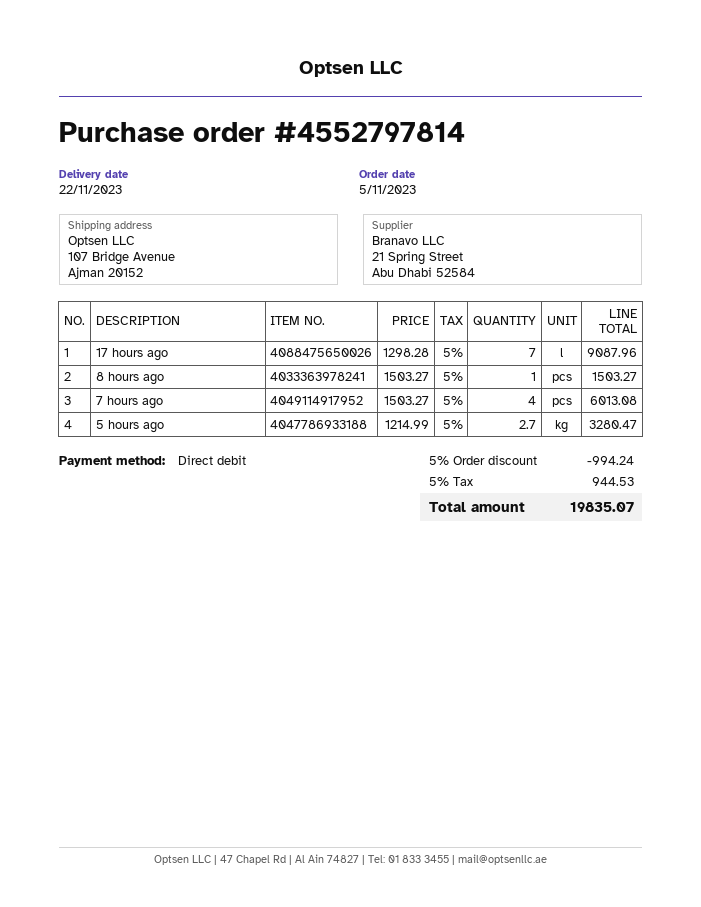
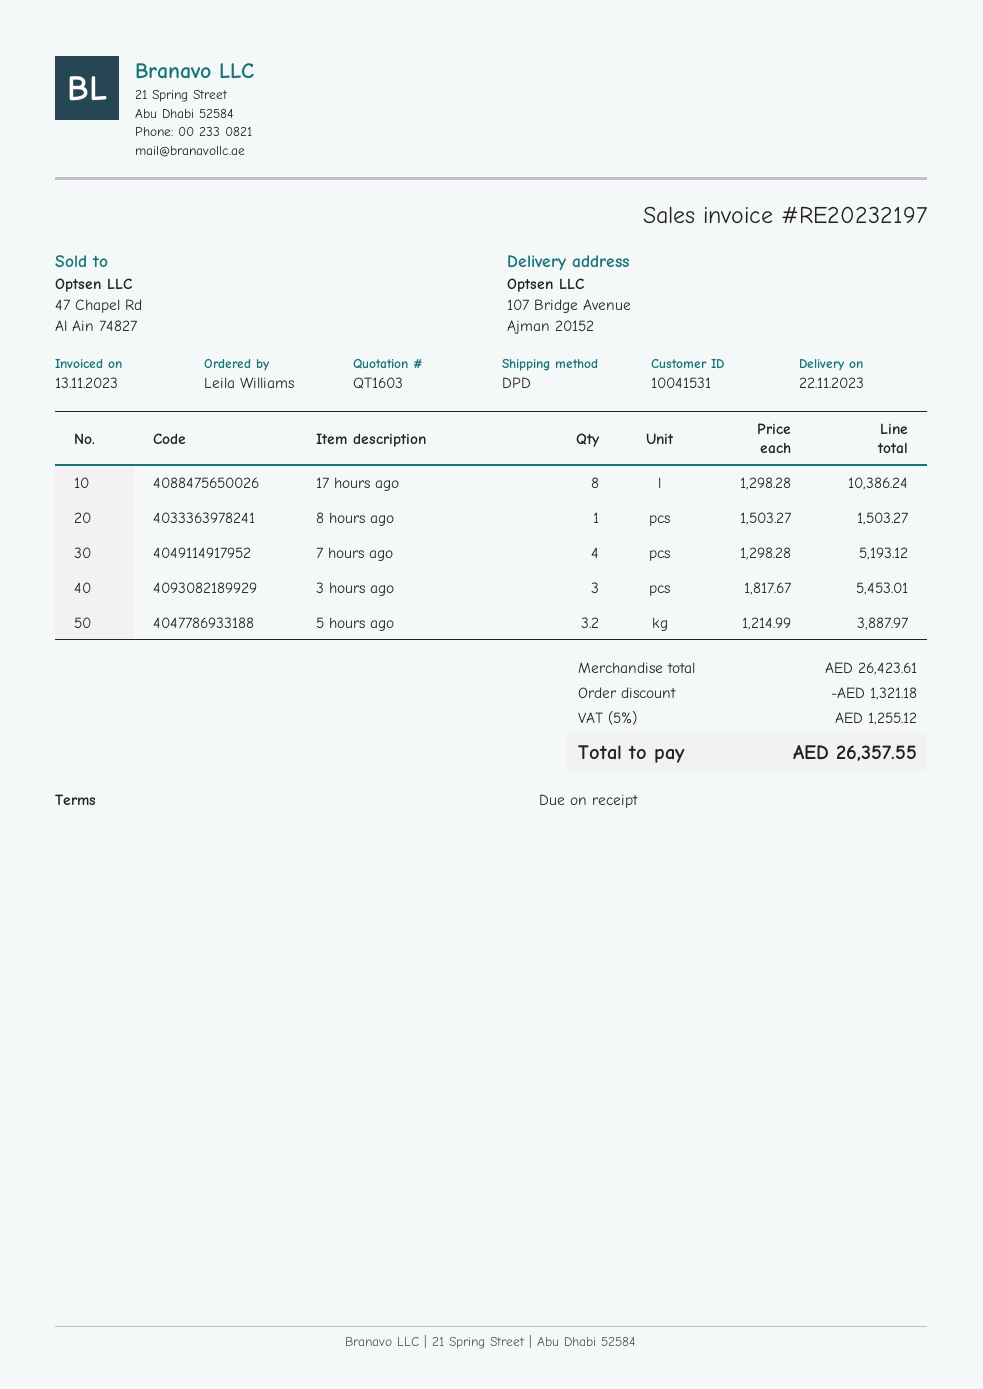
17 hours ago: 7 x 1298.28 = 9087.96 -> 8 x 1298.28 = 10386.24
7 hours ago: 4 x 1503.27 = 6013.08 -> 4 x 1298.28 = 5193.12
5 hours ago: 2.7 x 1214.99 = 3280.47 -> 3.2 x 1214.99 = 3887.97
3 hours ago: none -> 3 x 1817.67 = 5453.01
discount: 994.24 -> 1321.18
tax: 5% = 944.53 -> 5% = 1255.12
total: 19835.07 -> 26357.55

